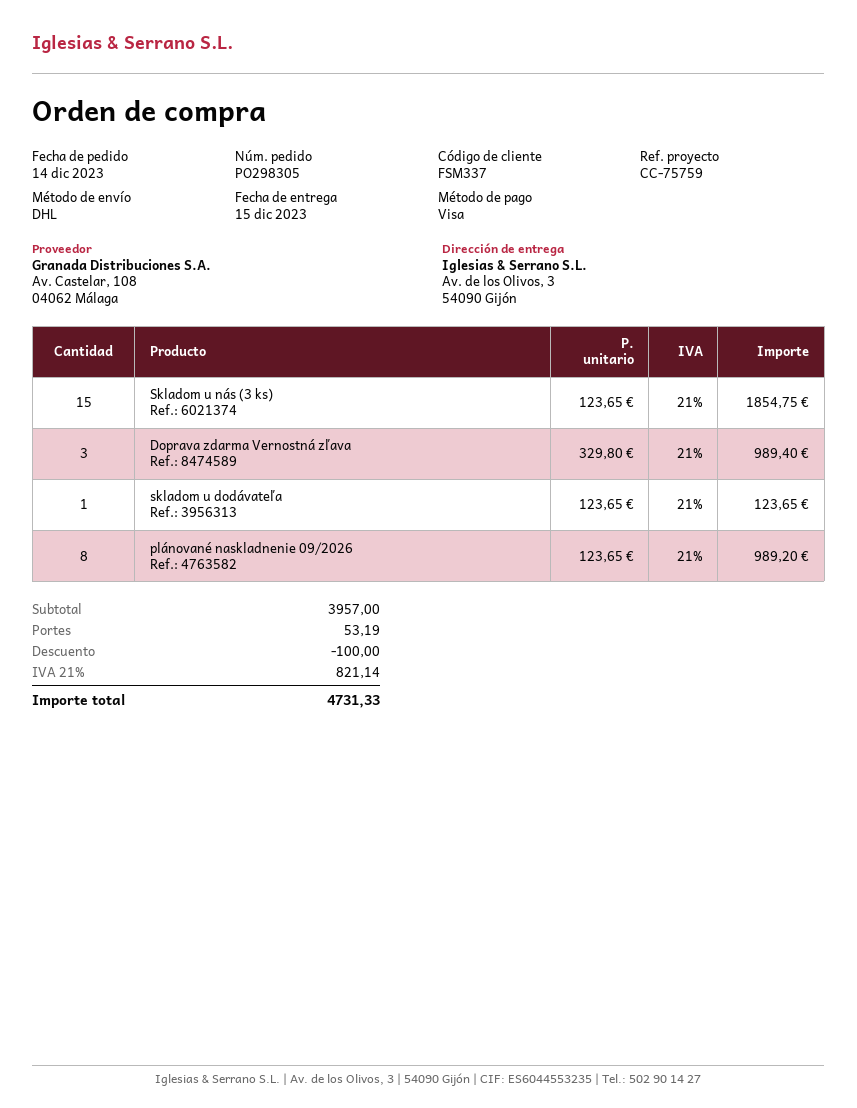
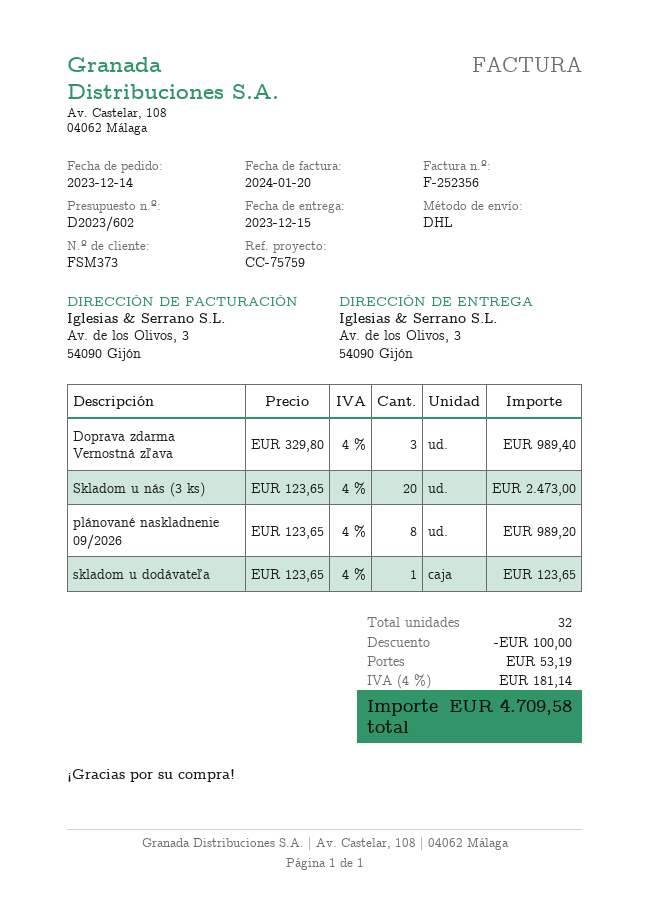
customer number: FSM337 -> FSM373
Skladom u nás (3 ks): 15 x 123.65 = 1854.75 -> 20 x 123.65 = 2473.00
tax: 21% = 821.14 -> 4% = 181.14
total: 4731.33 -> 4709.58

